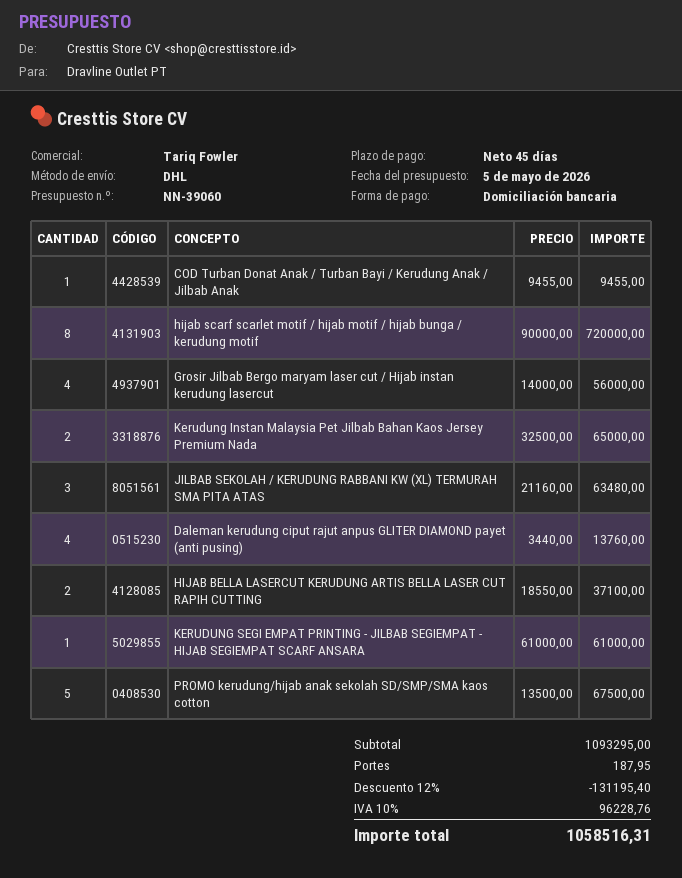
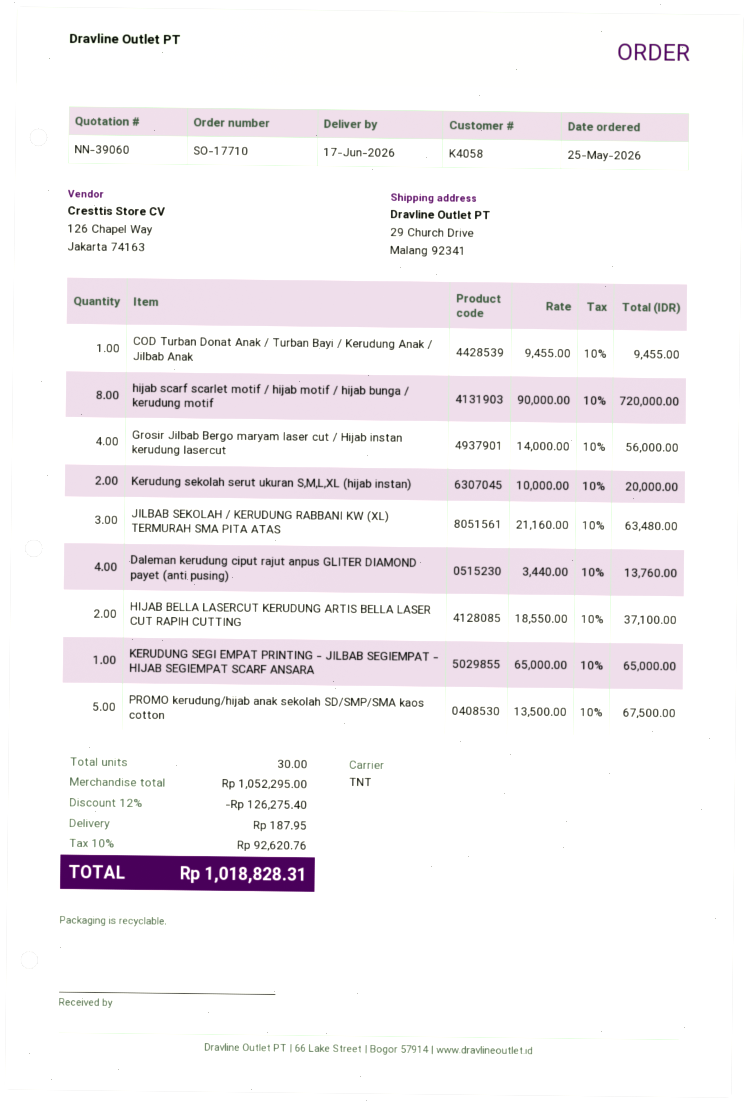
shipping method: DHL -> TNT
Kerudung Instan Malaysia Pet Jilbab Bahan Kaos Jersey Premium Nada: 2 x 32500.00 = 65000.00 -> none
KERUDUNG SEGI EMPAT PRINTING - JILBAB SEGIEMPAT - HIJAB SEGIEMPAT SCARF ANSARA: 1 x 61000.00 = 61000.00 -> 1 x 65000.00 = 65000.00
Kerudung sekolah serut ukuran S,M,L,XL (hijab instan): none -> 2 x 10000.00 = 20000.00
subtotal: 1093295.00 -> 1052295.00
discount: 12% = 131195.40 -> 12% = 126275.40
tax: 10% = 96228.76 -> 10% = 92620.76
total: 1058516.31 -> 1018828.31

